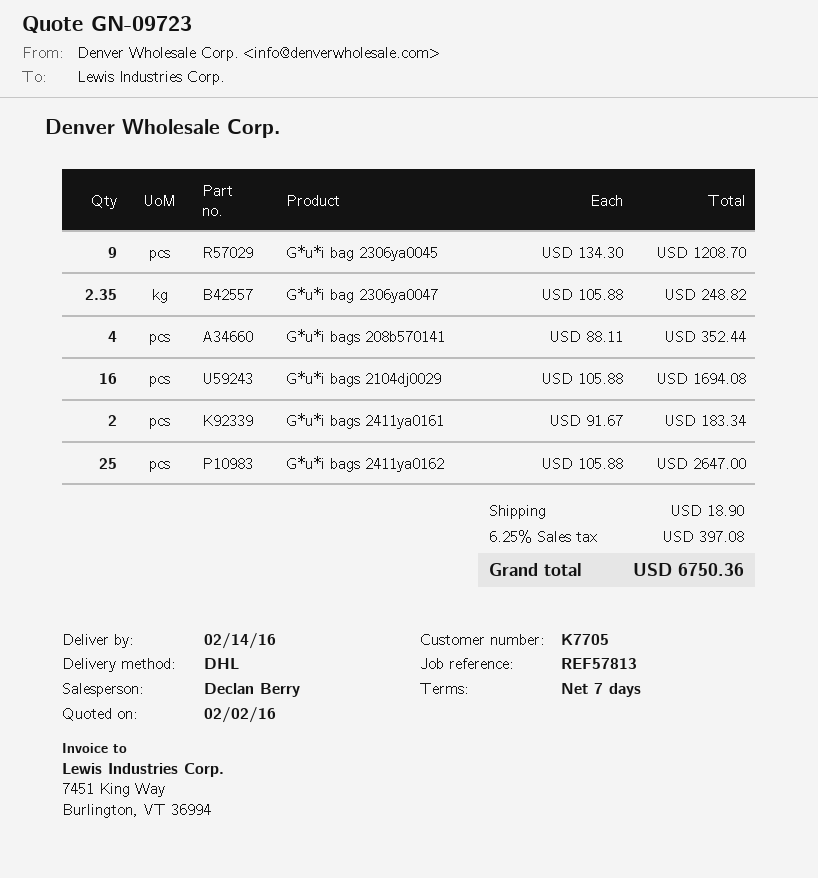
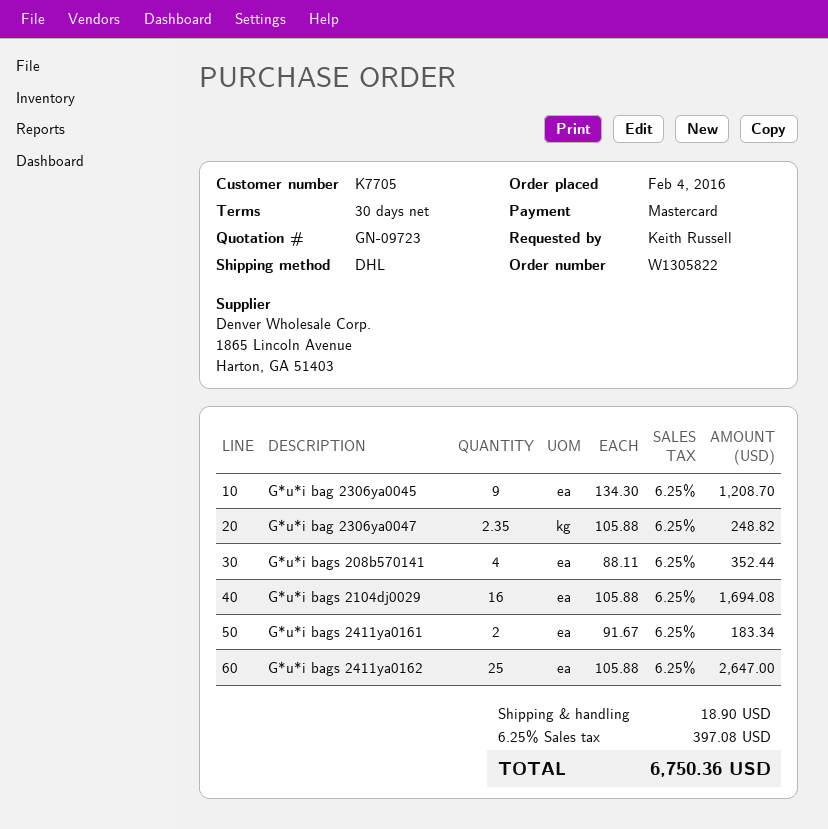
payment terms: 7 days -> 30 days

